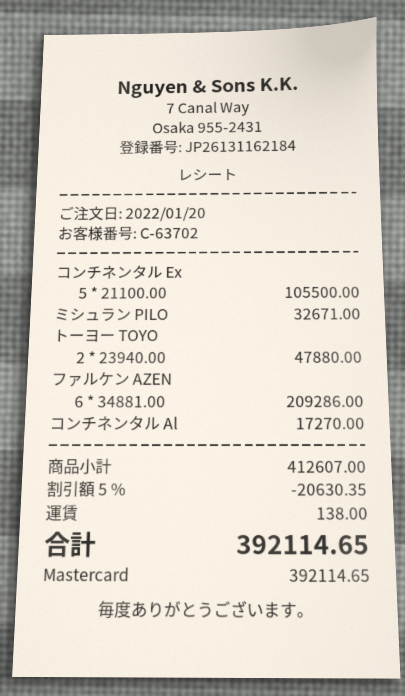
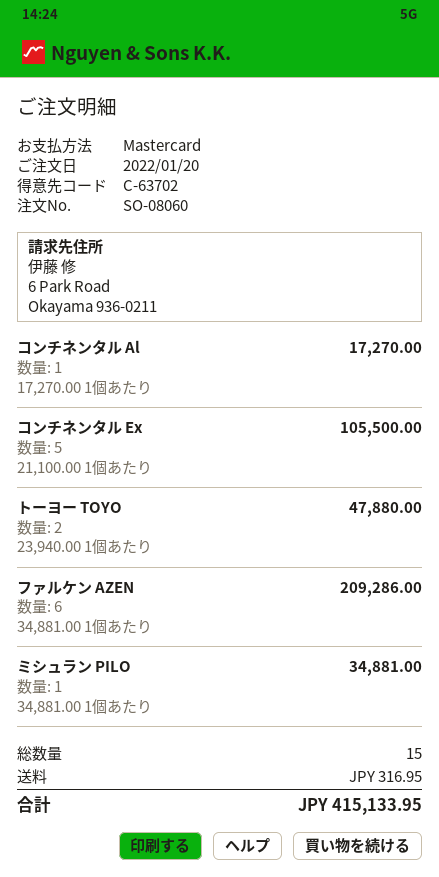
ミシュラン PILO: 1 x 32671.00 = 32671.00 -> 1 x 34881.00 = 34881.00
discount: 5% = 20630.35 -> none
shipping: 138.00 -> 316.95
total: 392114.65 -> 415133.95

